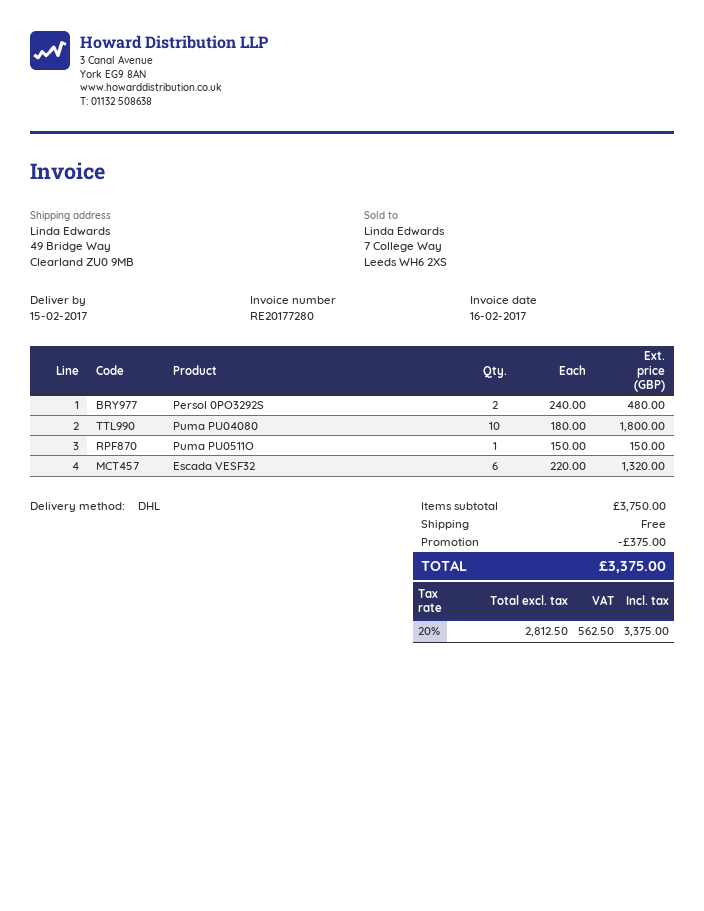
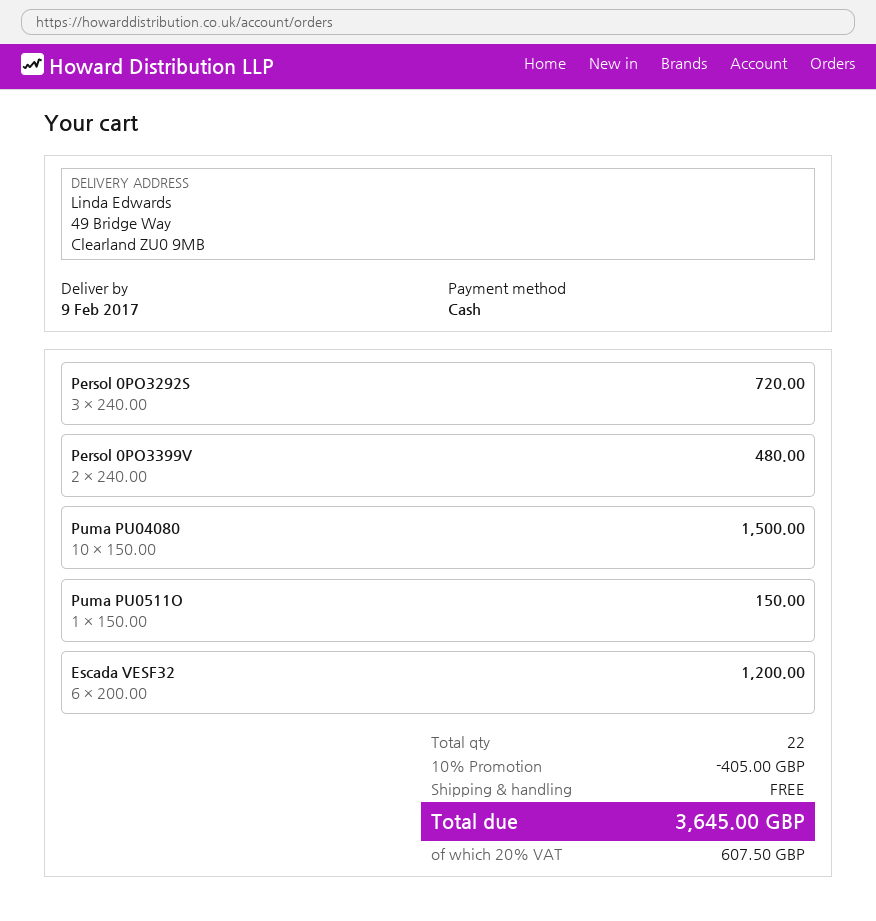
delivery date: 2017-02-15 -> 2017-02-09
Persol 0PO3292S: 2 x 240.00 = 480.00 -> 3 x 240.00 = 720.00
Puma PU04080: 10 x 180.00 = 1800.00 -> 10 x 150.00 = 1500.00
Escada VESF32: 6 x 220.00 = 1320.00 -> 6 x 200.00 = 1200.00
Persol 0PO3399V: none -> 2 x 240.00 = 480.00
discount: 375.00 -> 405.00
tax: 20% = 562.50 -> 20% = 607.50
total: 3375.00 -> 3645.00

